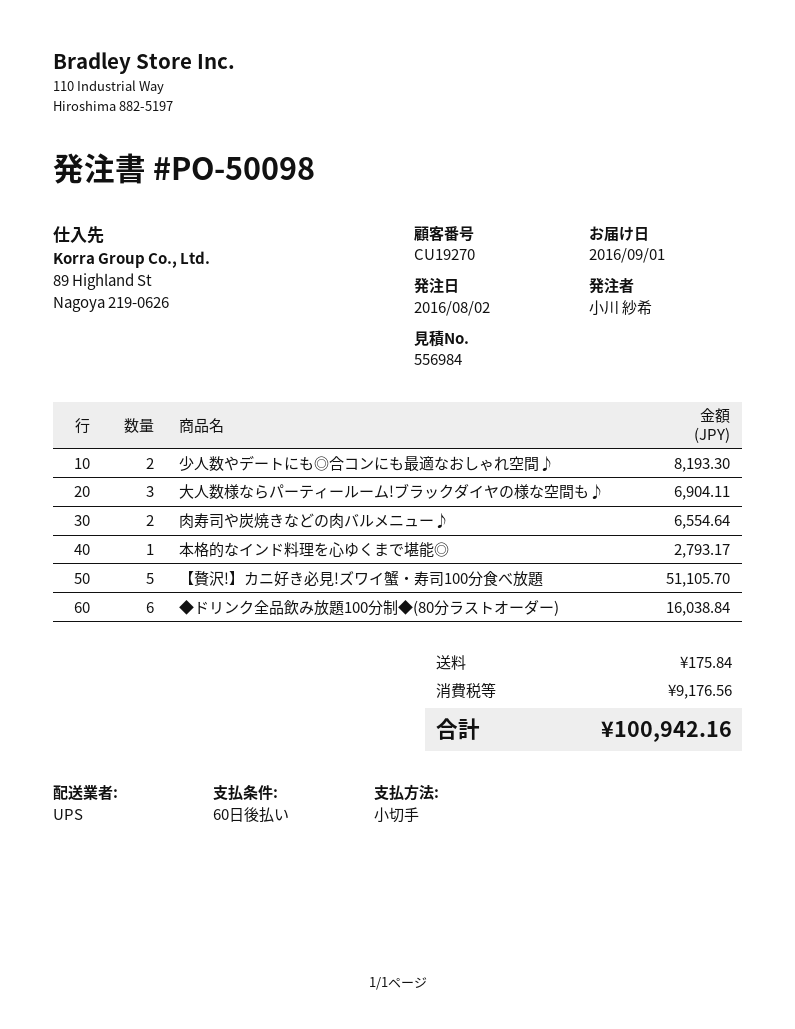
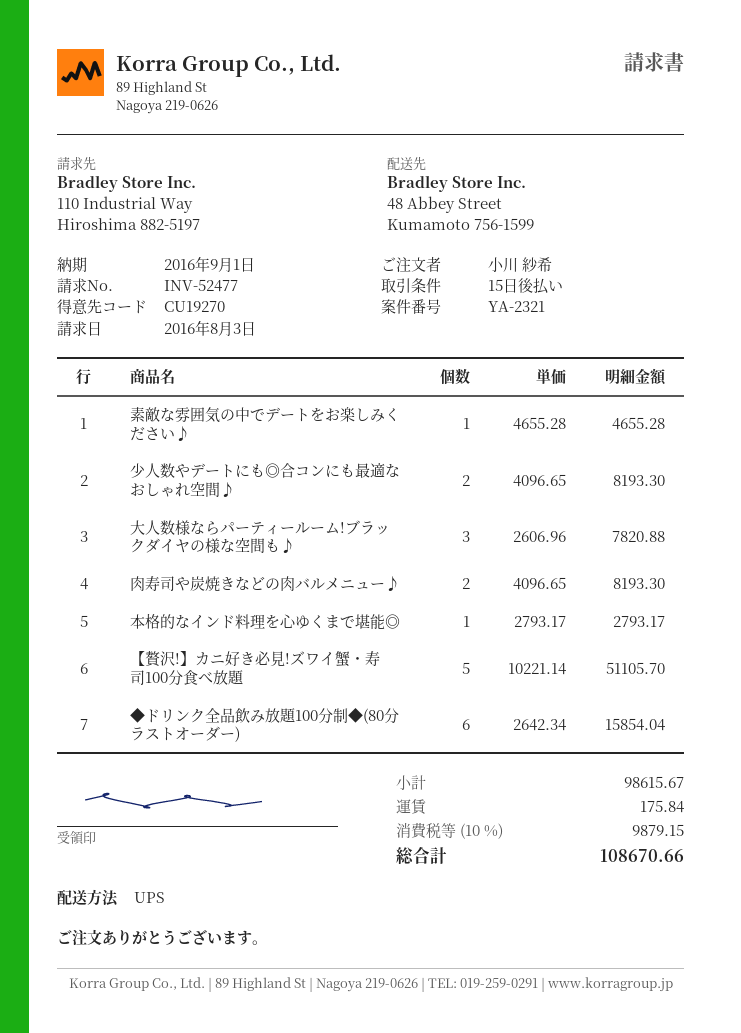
payment terms: 60 days -> 15 days
大人数様ならパーティールーム!ブラックダイヤの様な空間も♪: 3 for 6904.11 -> 3 for 7820.88
肉寿司や炭焼きなどの肉バルメニュー♪: 2 for 6554.64 -> 2 for 8193.30
◆ドリンク全品飲み放題100分制◆(80分ラストオーダー): 6 for 16038.84 -> 6 for 15854.04
素敵な雰囲気の中でデートをお楽しみください♪: none -> 1 for 4655.28
tax: 9176.56 -> 9879.15
total: 100942.16 -> 108670.66

